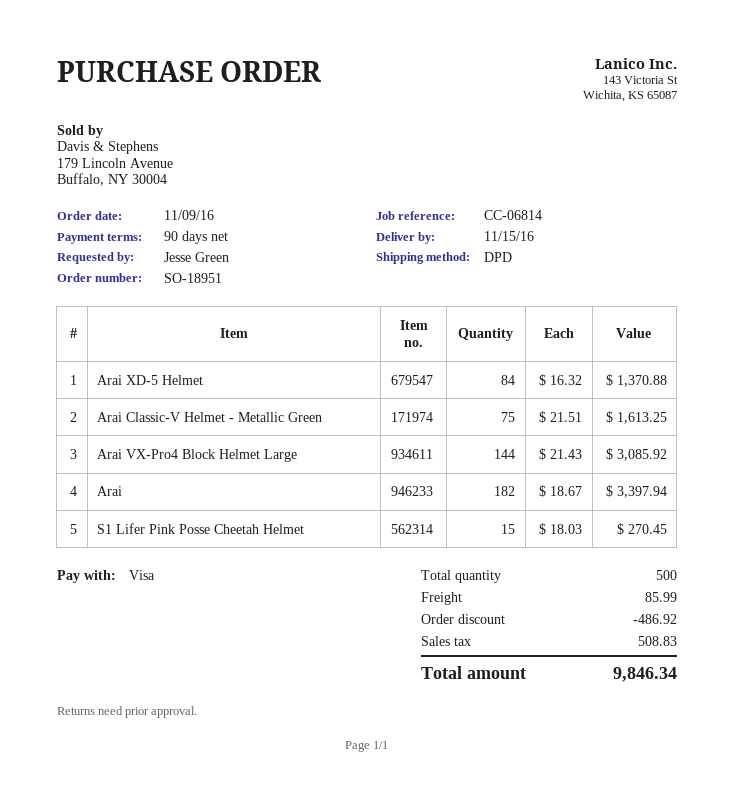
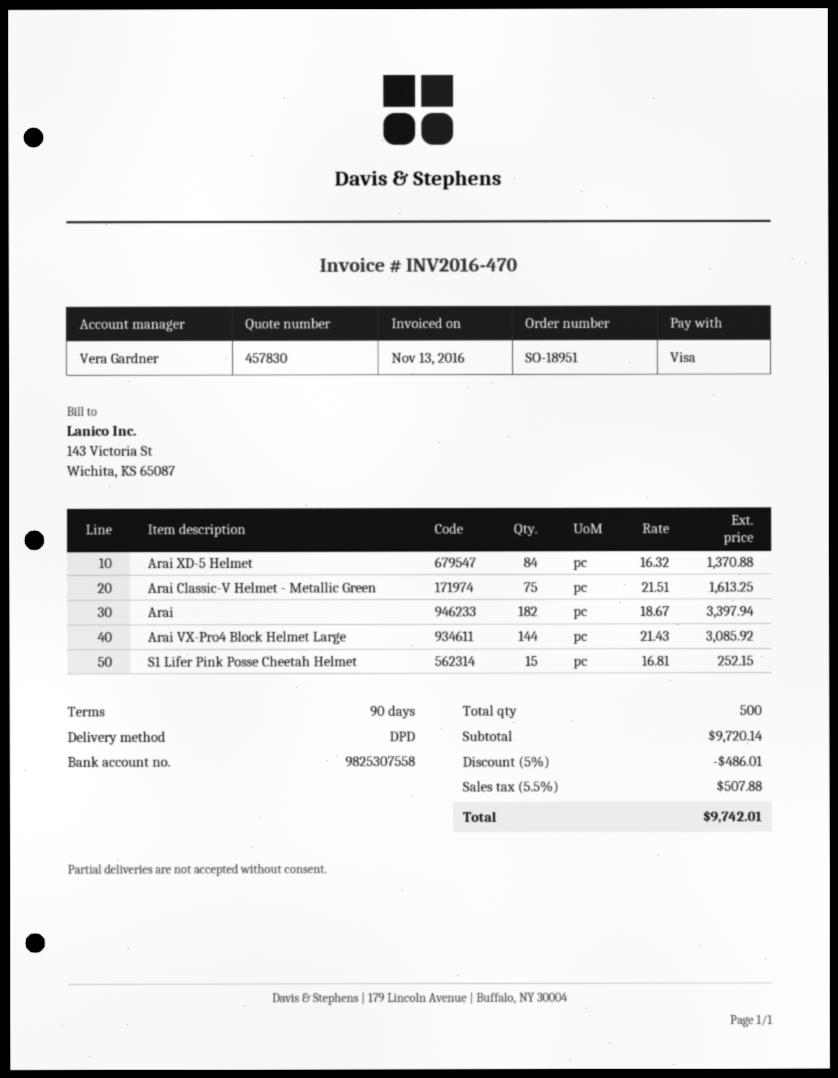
S1 Lifer Pink Posse Cheetah Helmet: 15 x 18.03 = 270.45 -> 15 x 16.81 = 252.15
discount: 486.92 -> 486.01
shipping: 85.99 -> none
tax: 508.83 -> 507.88
total: 9846.34 -> 9742.01

